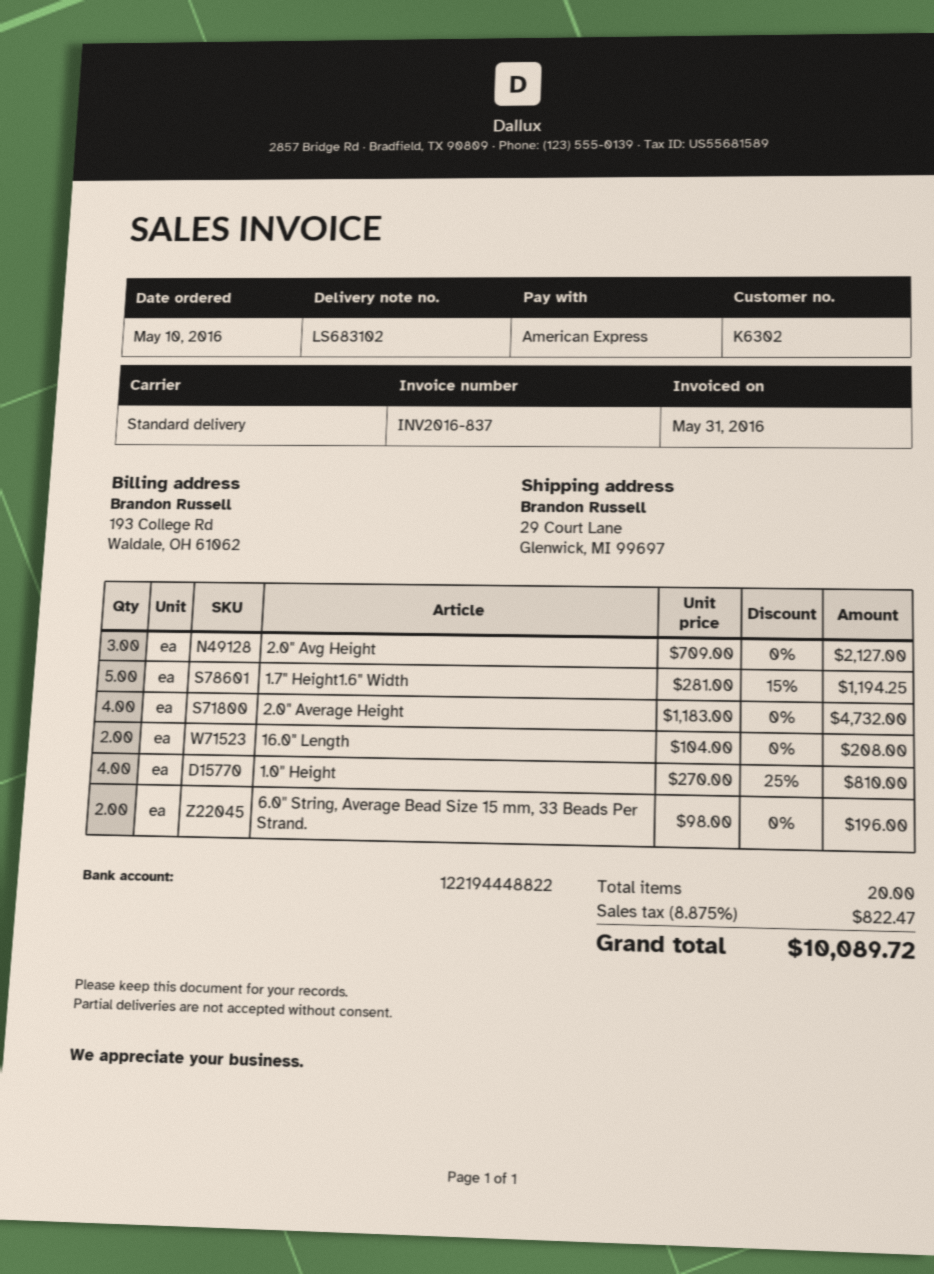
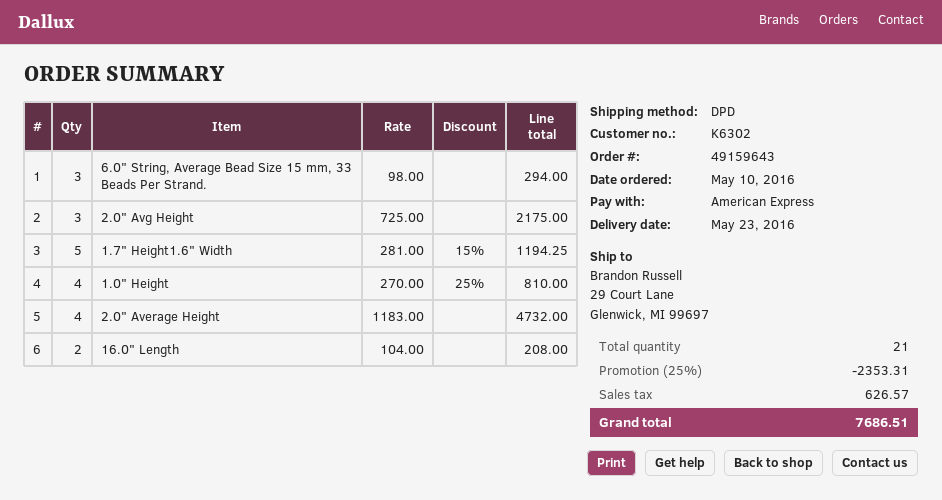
shipping method: standard -> DPD
2.0" Avg Height: 3 x 709.00 = 2127.00 -> 3 x 725.00 = 2175.00
6.0" String, Average Bead Size 15 mm, 33 Beads Per Strand.: 2 x 98.00 = 196.00 -> 3 x 98.00 = 294.00
total quantity: 20 -> 21
discount: none -> 25% = 2353.31
tax: 822.47 -> 626.57
total: 10089.72 -> 7686.51

